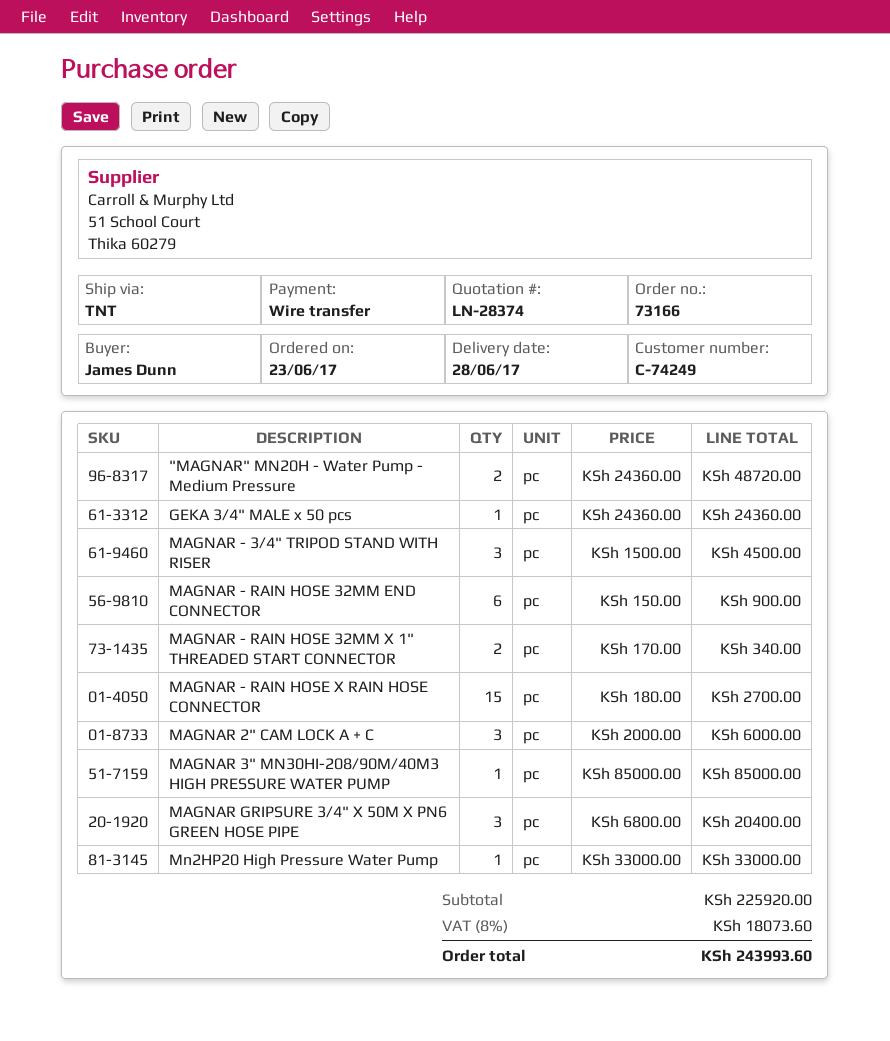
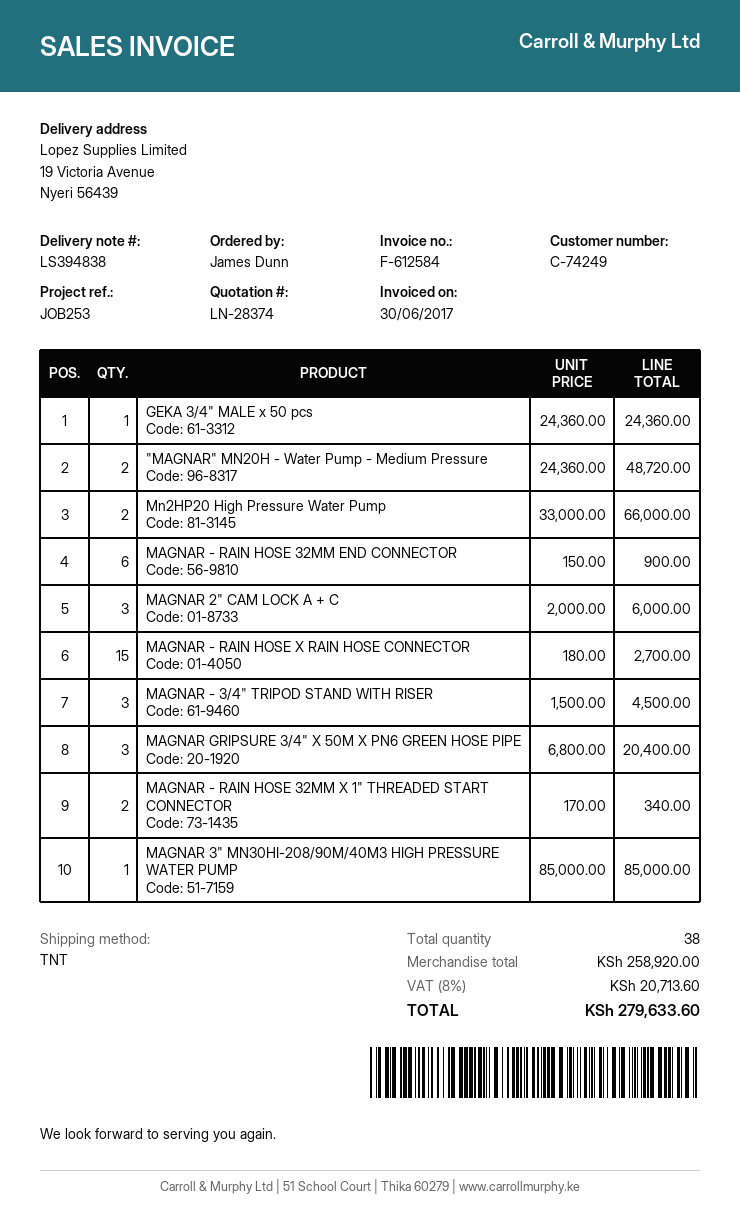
Mn2HP20 High Pressure Water Pump: 1 x 33000.00 = 33000.00 -> 2 x 33000.00 = 66000.00
subtotal: 225920.00 -> 258920.00
tax: 8% = 18073.60 -> 8% = 20713.60
total: 243993.60 -> 279633.60

